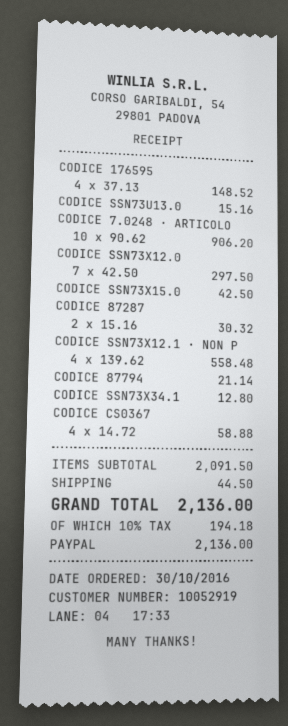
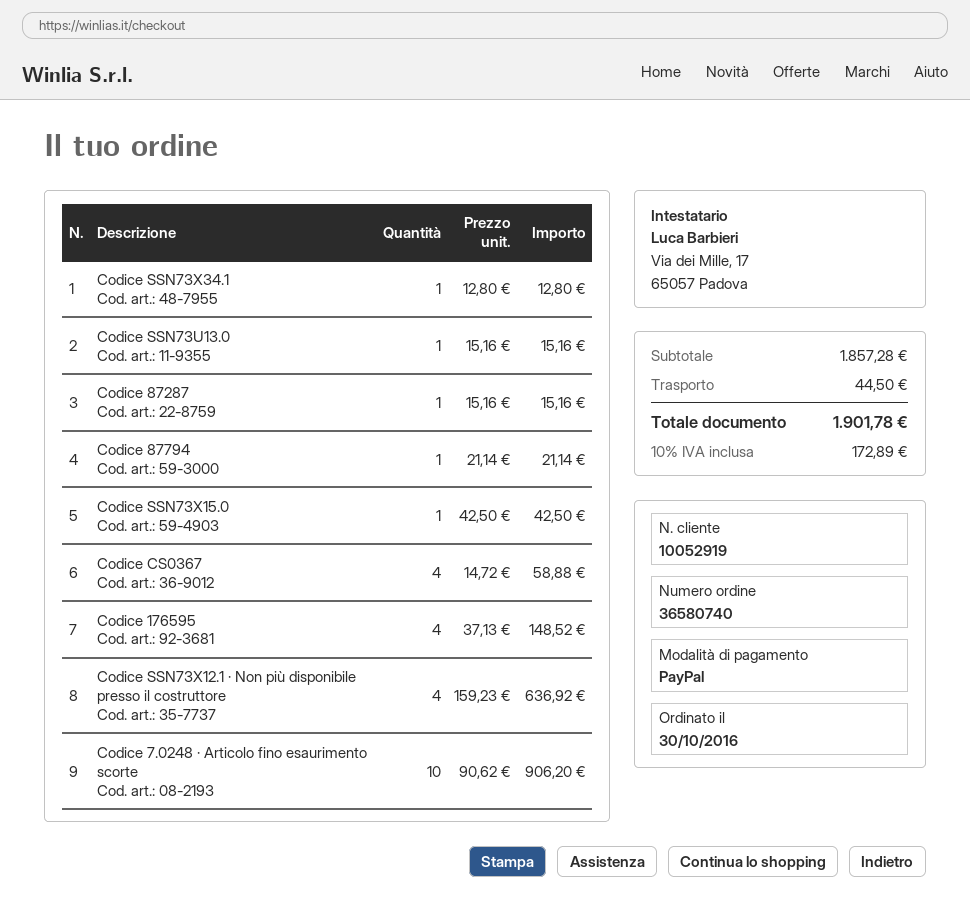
CODICE SSN73X12.0: 7 x 42.50 = 297.50 -> none
CODICE 87287: 2 x 15.16 = 30.32 -> 1 x 15.16 = 15.16
CODICE SSN73X12.1 · NON P: 4 x 139.62 = 558.48 -> 4 x 159.23 = 636.92
subtotal: 2091.50 -> 1857.28
tax: 10% = 194.18 -> 10% = 172.89
total: 2136.00 -> 1901.78

